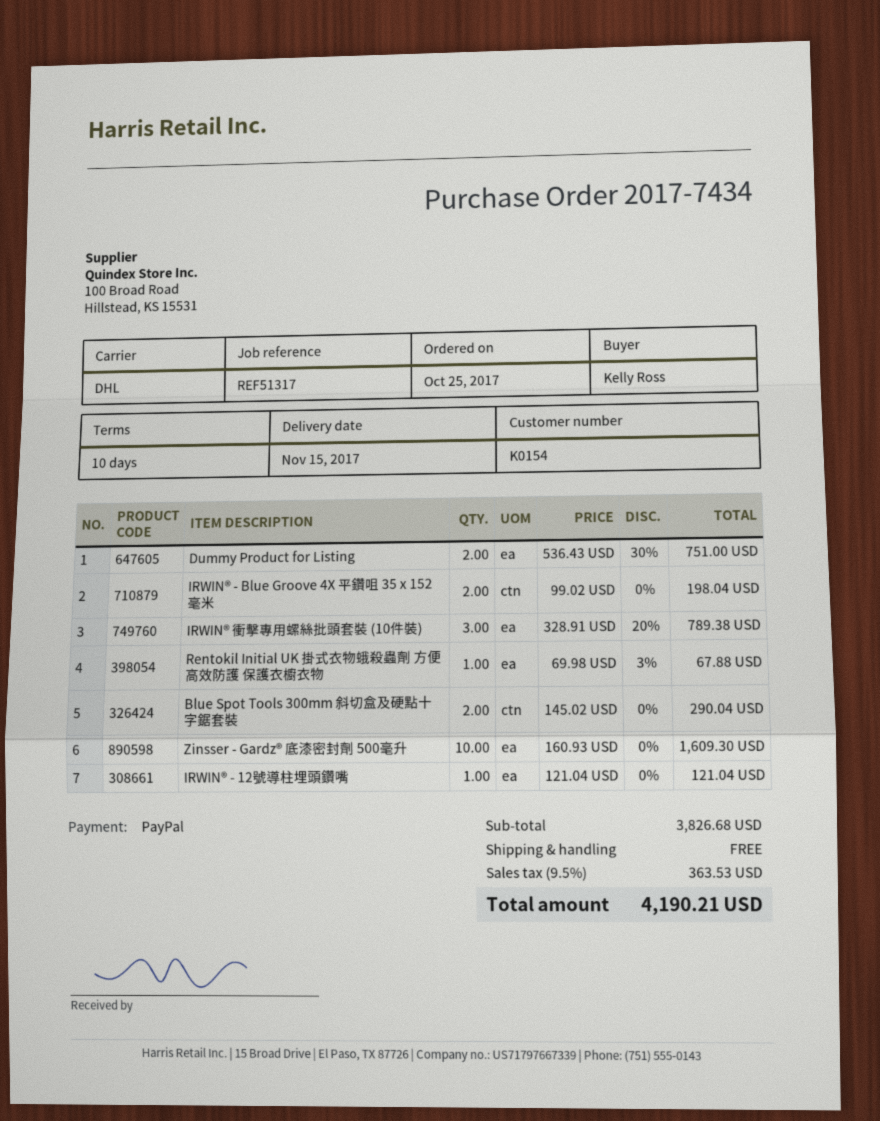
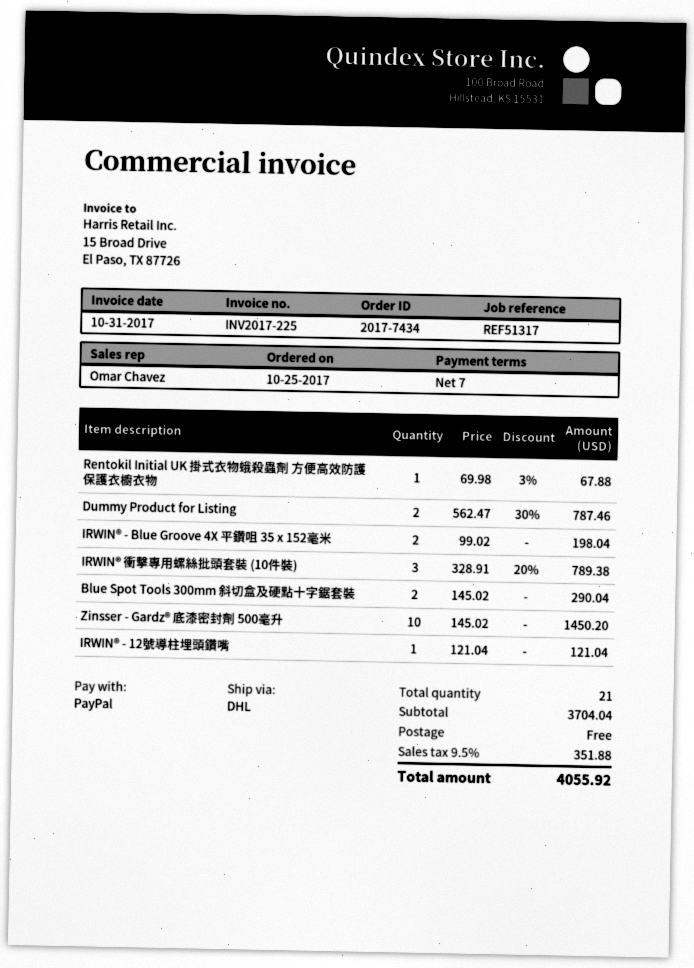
payment terms: 10 days -> 7 days
Dummy Product for Listing: 2 x 536.43 - 30% = 751.00 -> 2 x 562.47 - 30% = 787.46
Zinsser - Gardz® 底漆密封劑 500毫升: 10 x 160.93 = 1609.30 -> 10 x 145.02 = 1450.20
subtotal: 3826.68 -> 3704.04
tax: 9.5% = 363.53 -> 9.5% = 351.88
total: 4190.21 -> 4055.92

